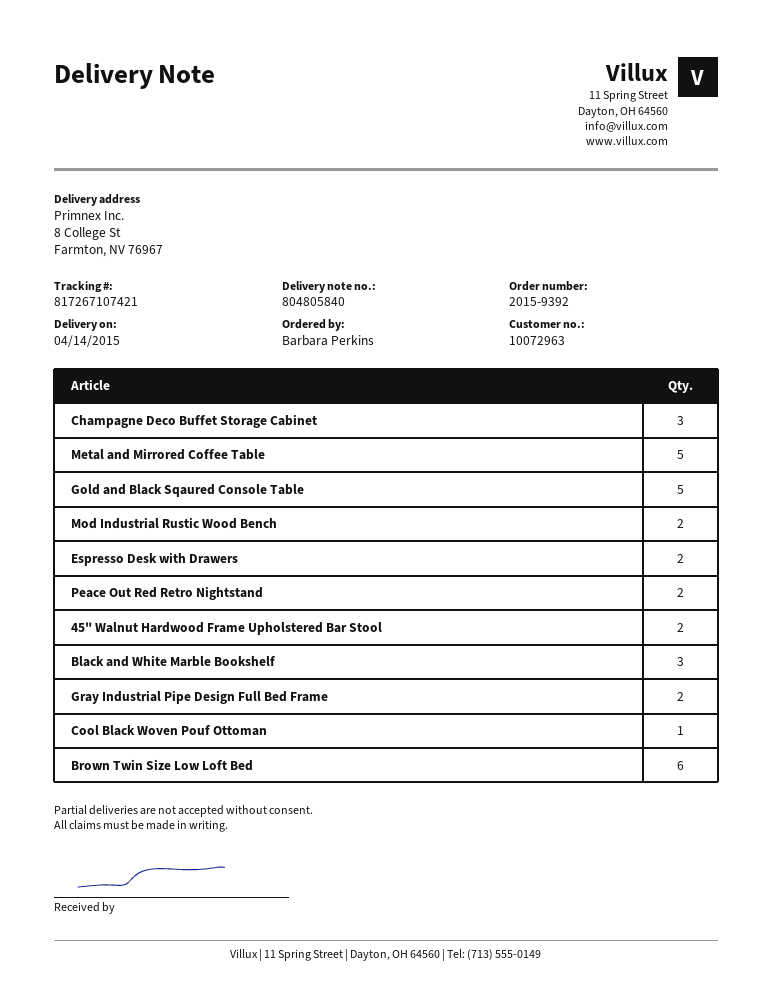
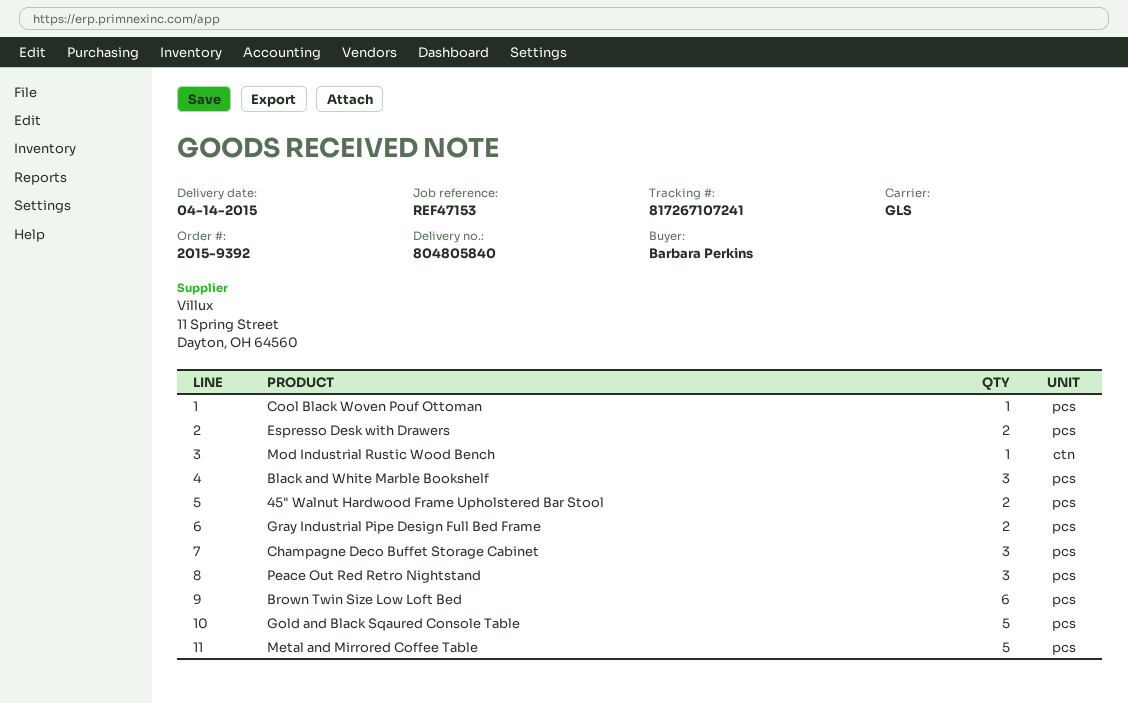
tracking number: 817267107421 -> 817267107241
Mod Industrial Rustic Wood Bench: 2 -> 1
Peace Out Red Retro Nightstand: 2 -> 3

